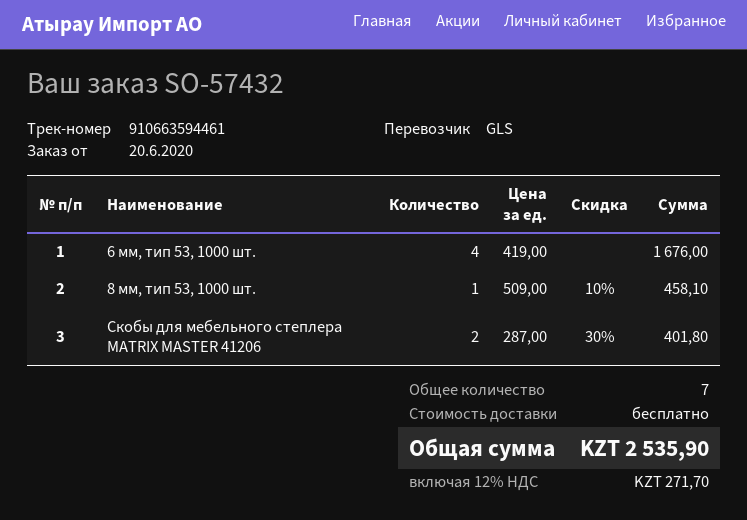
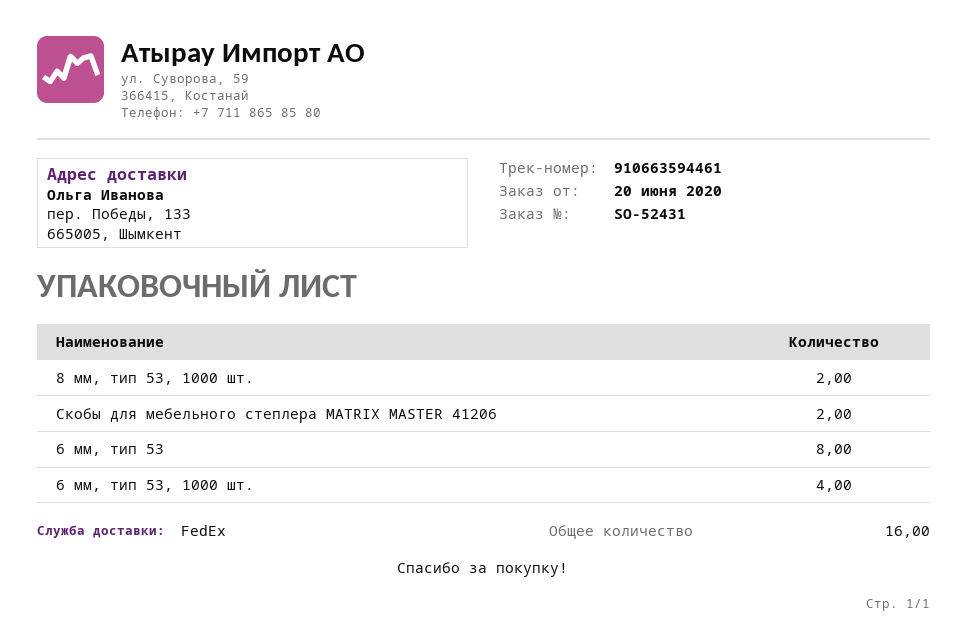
order number: SO-57432 -> SO-52431
shipping method: GLS -> FedEx
8 мм, тип 53, 1000 шт.: 1 -> 2
6 мм, тип 53: none -> 8
total quantity: 7 -> 16

